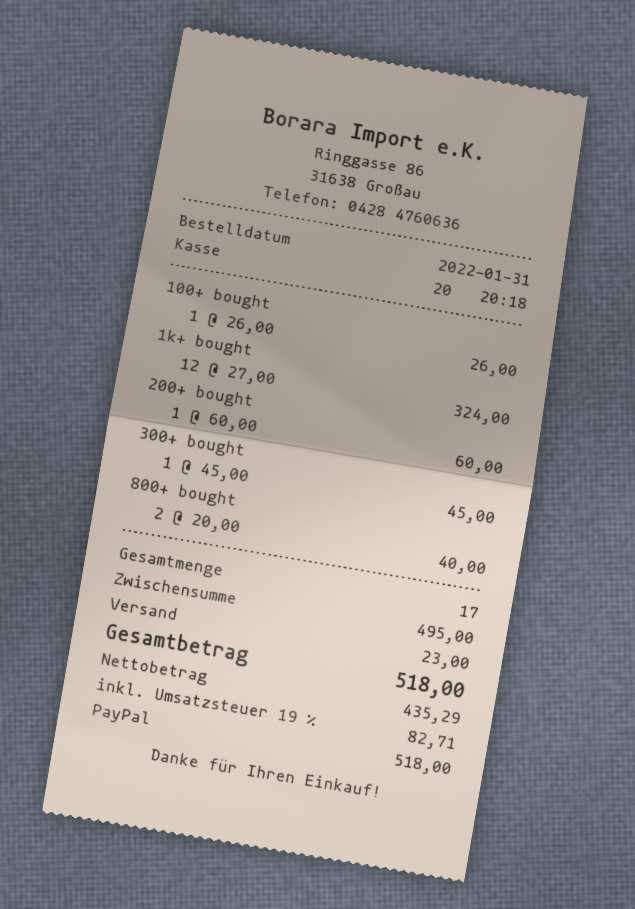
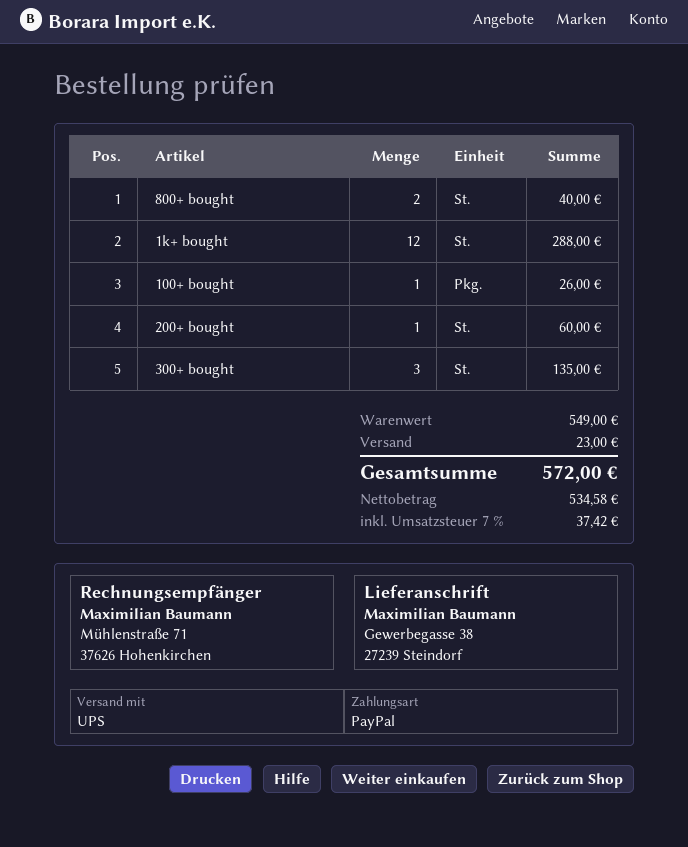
1k+ bought: 12 for 324.00 -> 12 for 288.00
300+ bought: 1 for 45.00 -> 3 for 135.00
subtotal: 495.00 -> 549.00
net: 435.29 -> 534.58
tax: 19% = 82.71 -> 7% = 37.42
total: 518.00 -> 572.00

